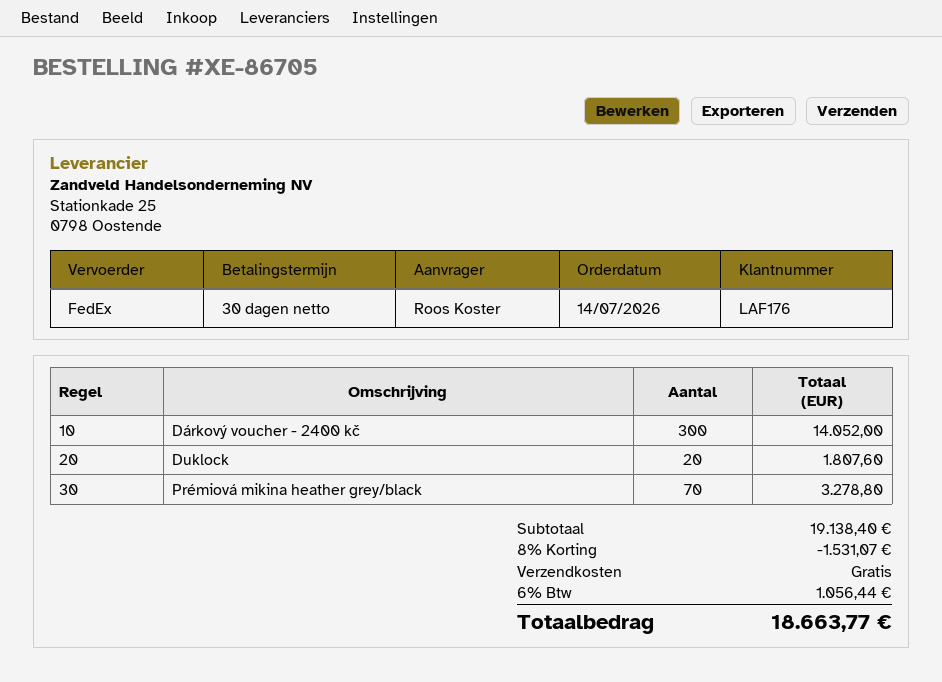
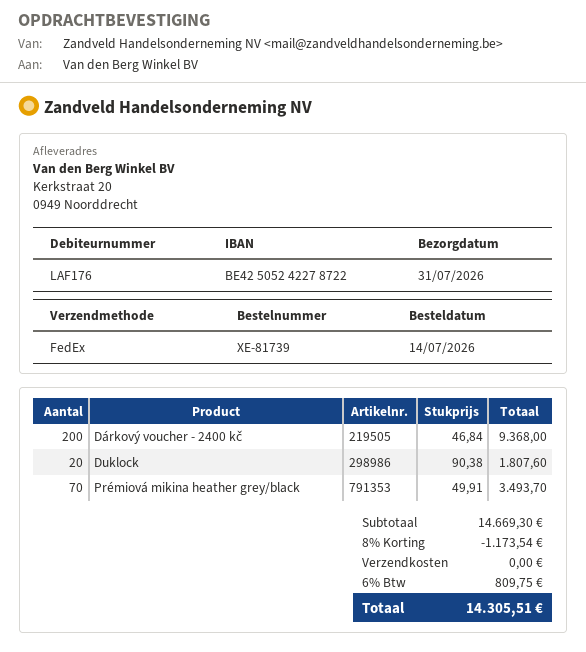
order number: XE-86705 -> XE-81739
Dárkový voucher - 2400 kč: 300 for 14052.00 -> 200 for 9368.00
Prémiová mikina heather grey/black: 70 for 3278.80 -> 70 for 3493.70
subtotal: 19138.40 -> 14669.30
discount: 8% = 1531.07 -> 8% = 1173.54
tax: 6% = 1056.44 -> 6% = 809.75
total: 18663.77 -> 14305.51

